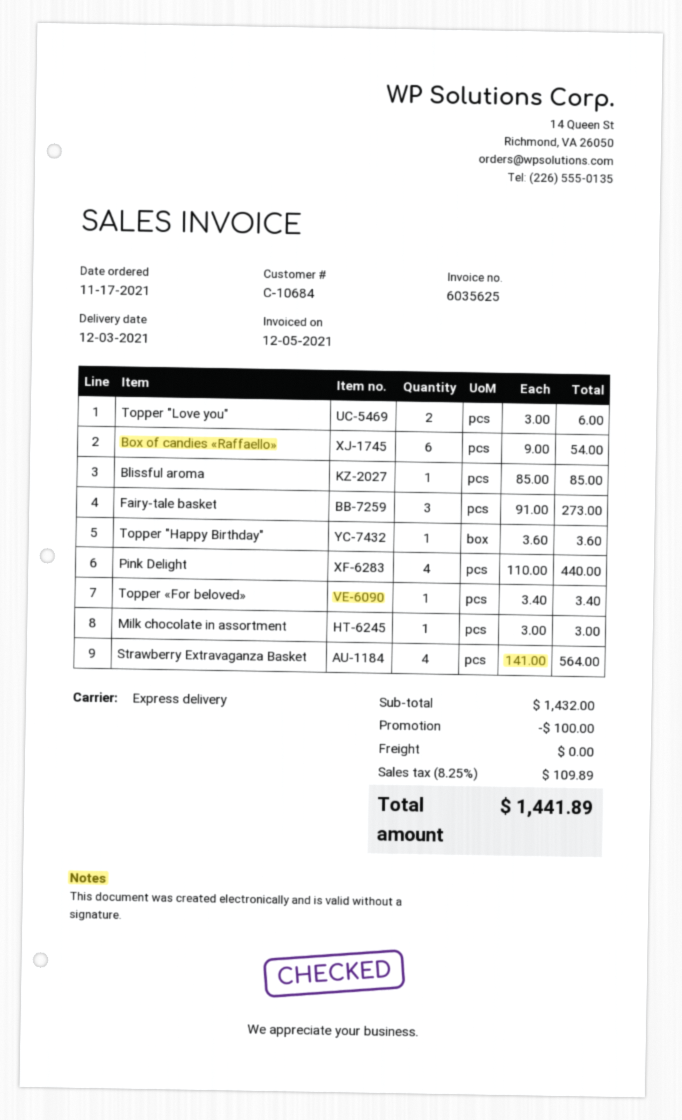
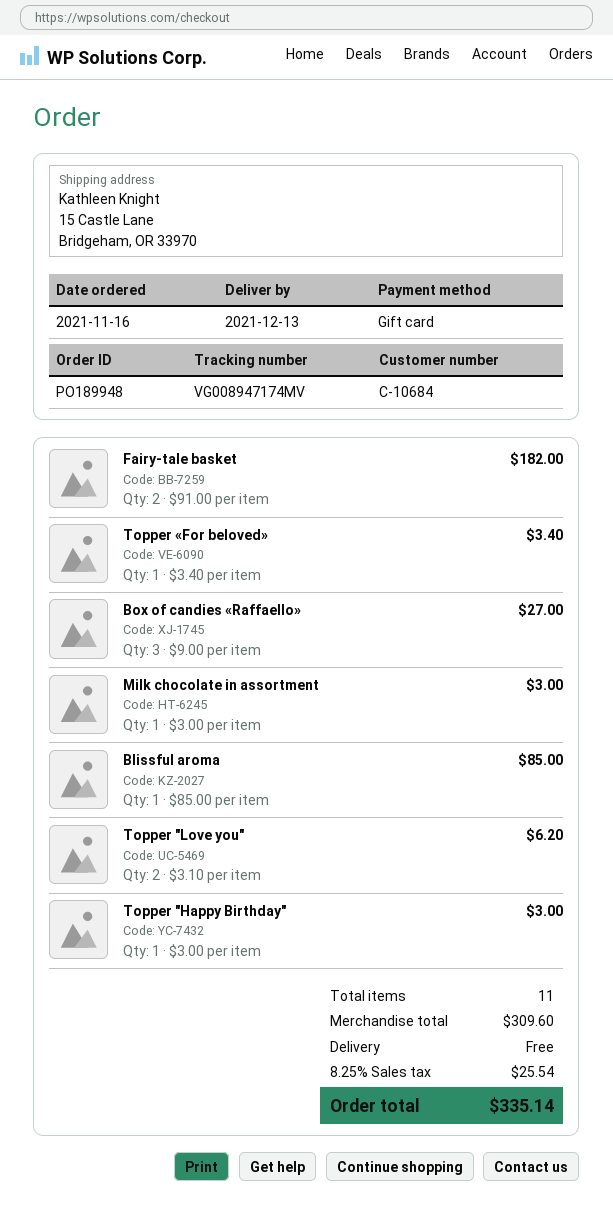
order date: 2021-11-17 -> 2021-11-16
delivery date: 2021-12-03 -> 2021-12-13
Topper "Love you": 2 x 3.00 = 6.00 -> 2 x 3.10 = 6.20
Box of candies «Raffaello»: 6 x 9.00 = 54.00 -> 3 x 9.00 = 27.00
Fairy-tale basket: 3 x 91.00 = 273.00 -> 2 x 91.00 = 182.00
Topper "Happy Birthday": 1 x 3.60 = 3.60 -> 1 x 3.00 = 3.00
Pink Delight: 4 x 110.00 = 440.00 -> none
Strawberry Extravaganza Basket: 4 x 141.00 = 564.00 -> none
subtotal: 1432.00 -> 309.60
discount: 100.00 -> none
tax: 8.25% = 109.89 -> 8.25% = 25.54
total: 1441.89 -> 335.14

